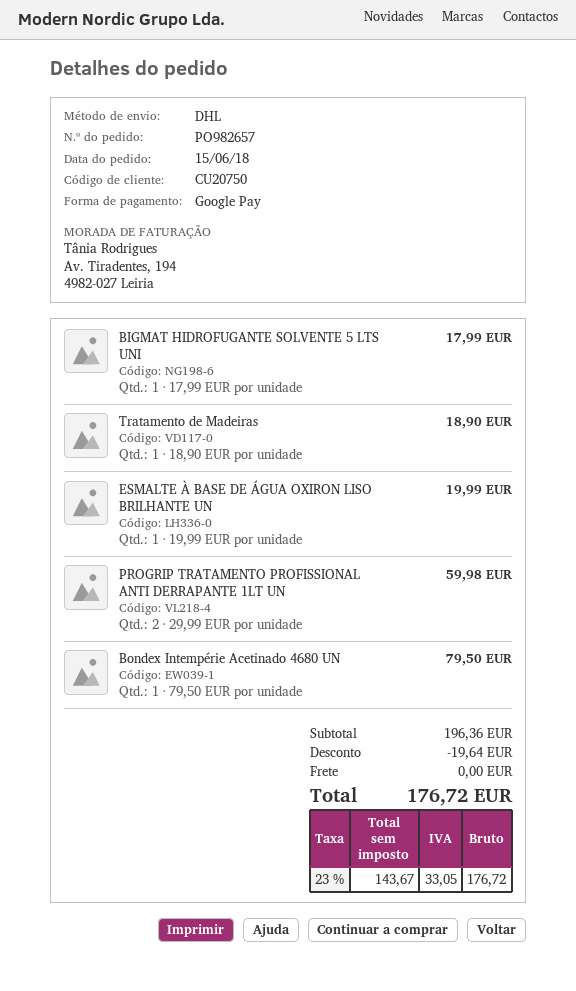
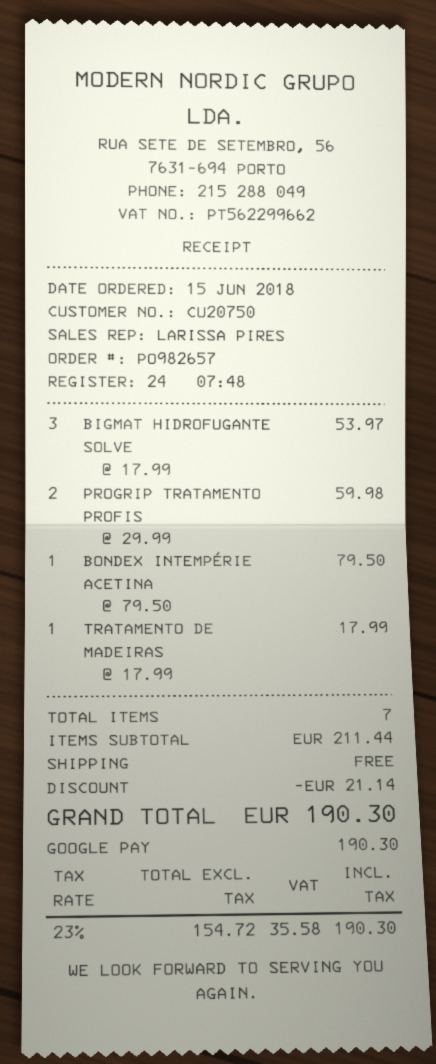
BIGMAT HIDROFUGANTE SOLVENTE 5 LTS UNI: 1 x 17.99 = 17.99 -> 3 x 17.99 = 53.97
Tratamento de Madeiras: 1 x 18.90 = 18.90 -> 1 x 17.99 = 17.99
ESMALTE À BASE DE ÁGUA OXIRON LISO BRILHANTE UN: 1 x 19.99 = 19.99 -> none
subtotal: 196.36 -> 211.44
discount: 19.64 -> 21.14
net: 143.67 -> 154.72
tax: 23% = 33.05 -> 23% = 35.58
total: 176.72 -> 190.30

